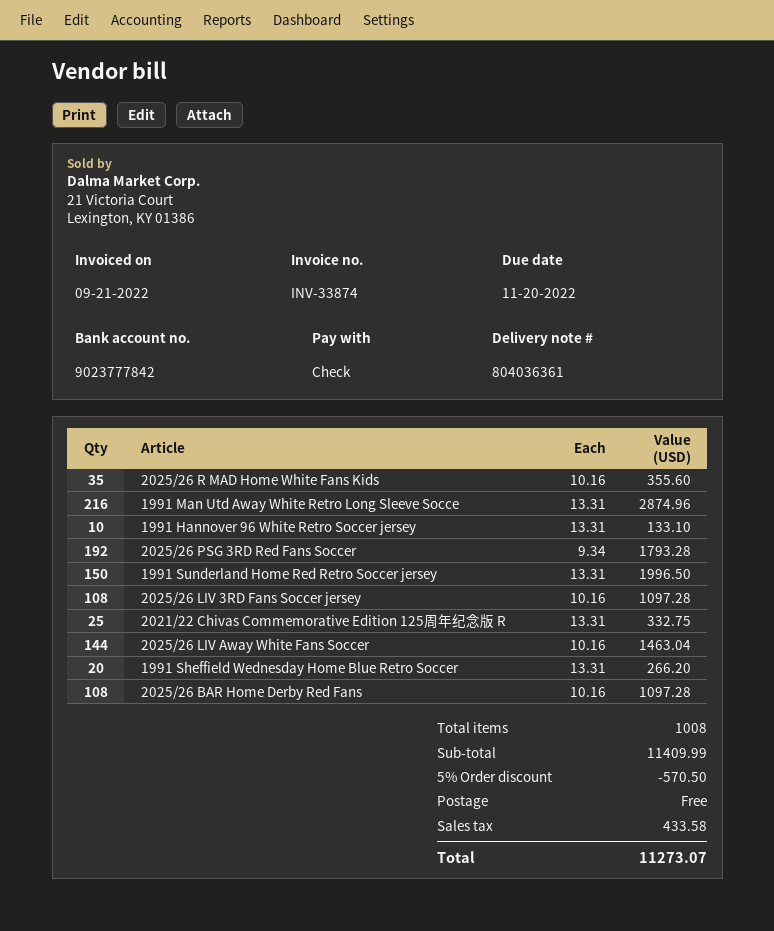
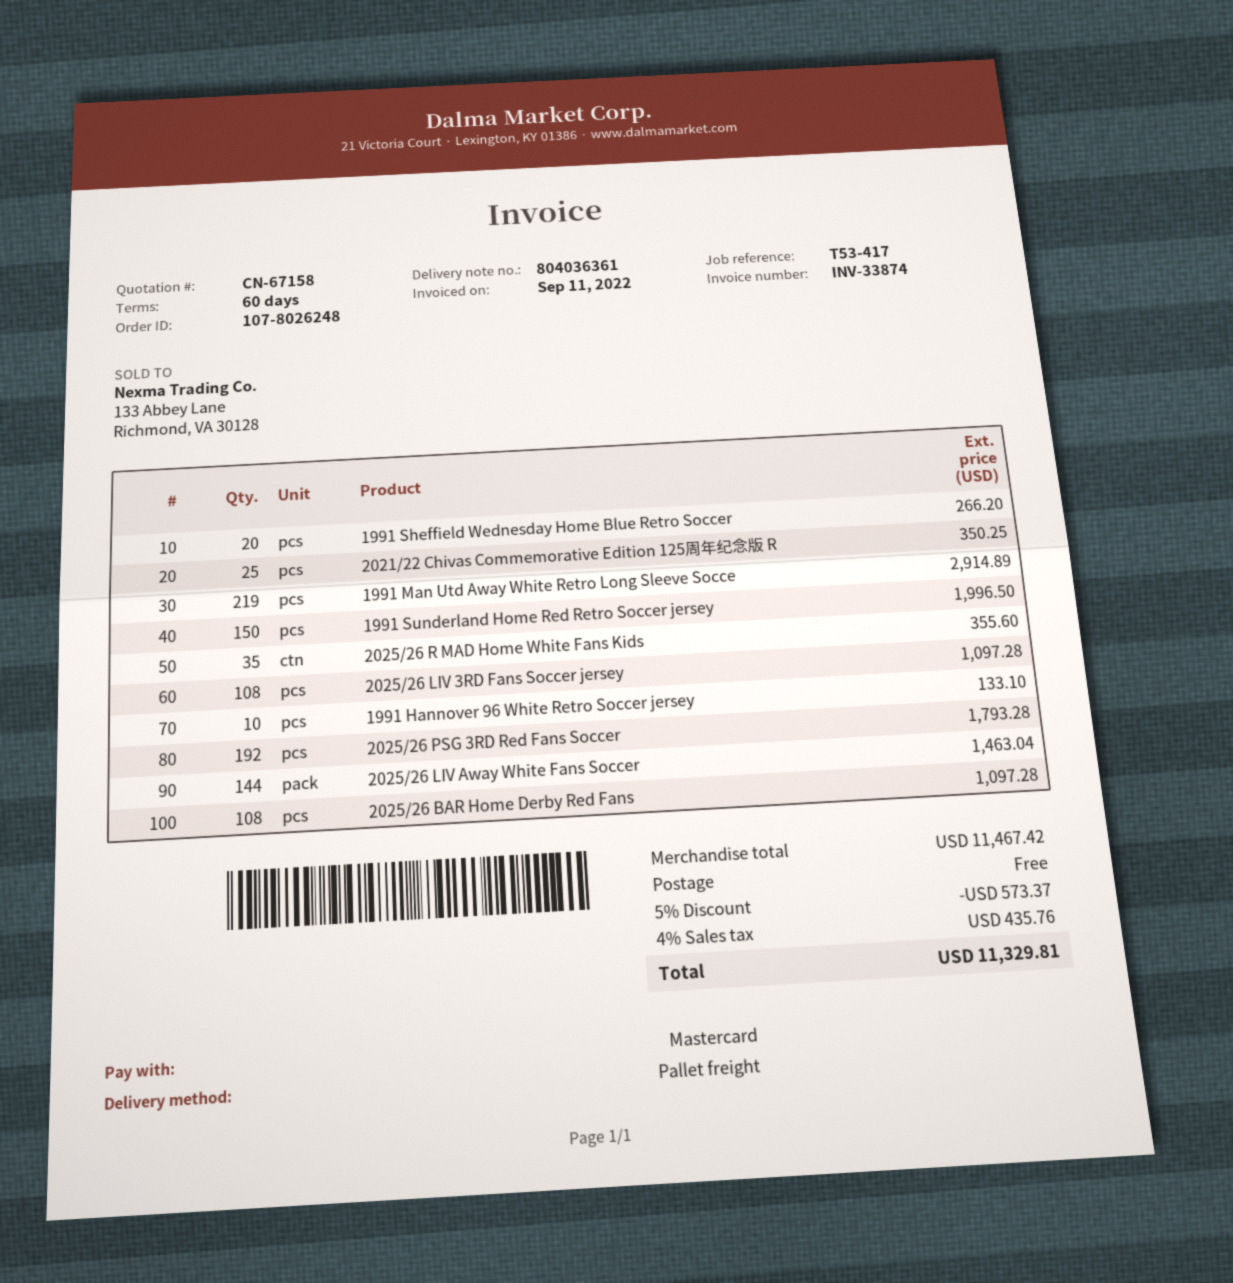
invoice date: 2022-09-21 -> 2022-09-11
payment method: cheque -> Mastercard
1991 Man Utd Away White Retro Long Sleeve Socce: 216 for 2874.96 -> 219 for 2914.89
2021/22 Chivas Commemorative Edition 125周年纪念版 R: 25 for 332.75 -> 25 for 350.25
subtotal: 11409.99 -> 11467.42
discount: 5% = 570.50 -> 5% = 573.37
tax: 433.58 -> 435.76
total: 11273.07 -> 11329.81

